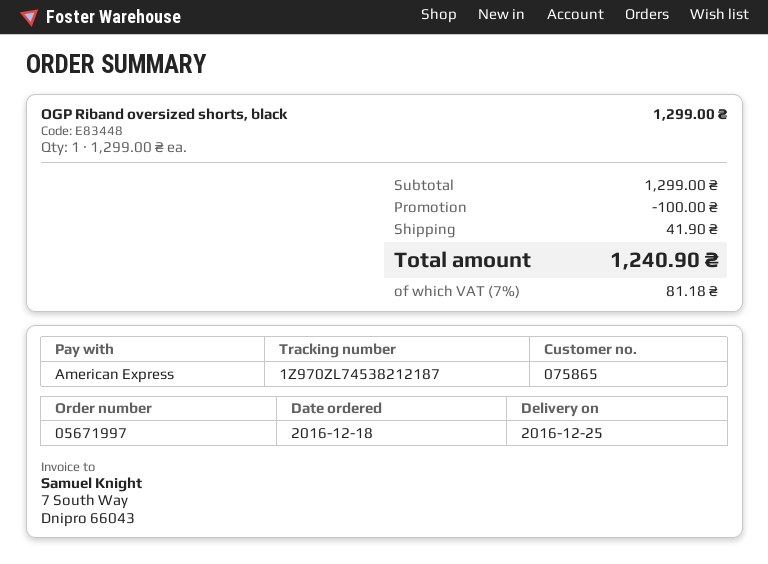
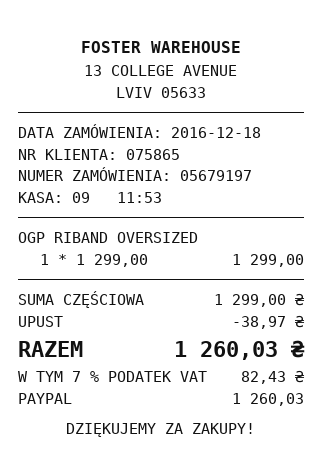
order number: 05671997 -> 05679197
payment method: American Express -> PayPal
discount: 100.00 -> 38.97
shipping: 41.90 -> none
tax: 7% = 81.18 -> 7% = 82.43
total: 1240.90 -> 1260.03

